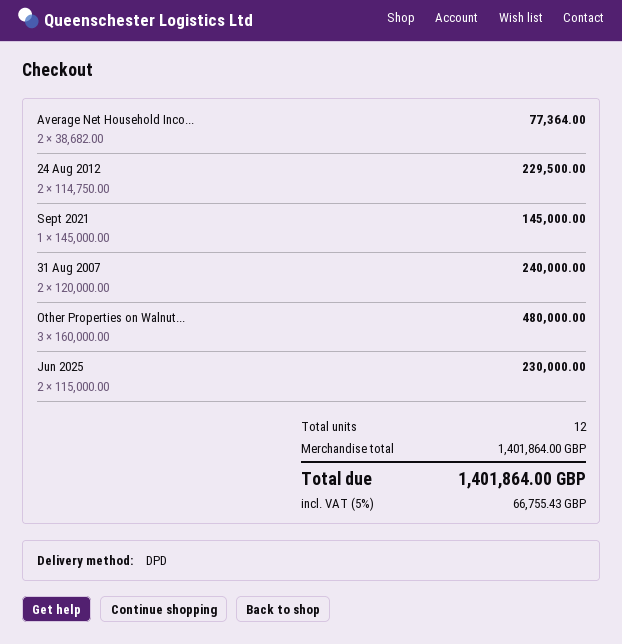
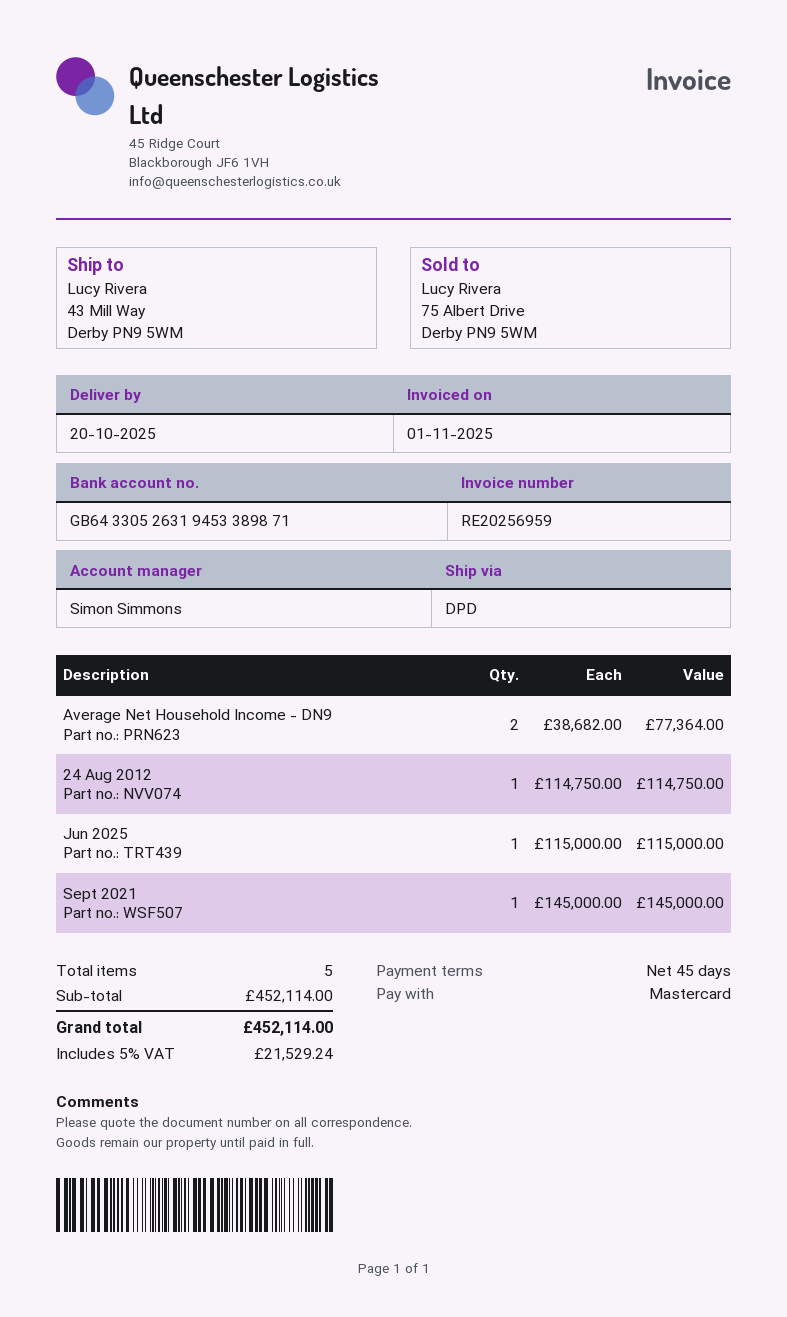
24 Aug 2012: 2 x 114750.00 = 229500.00 -> 1 x 114750.00 = 114750.00
31 Aug 2007: 2 x 120000.00 = 240000.00 -> none
Other Properties on Walnut...: 3 x 160000.00 = 480000.00 -> none
Jun 2025: 2 x 115000.00 = 230000.00 -> 1 x 115000.00 = 115000.00
total quantity: 12 -> 5
subtotal: 1401864.00 -> 452114.00
tax: 5% = 66755.43 -> 5% = 21529.24
total: 1401864.00 -> 452114.00

